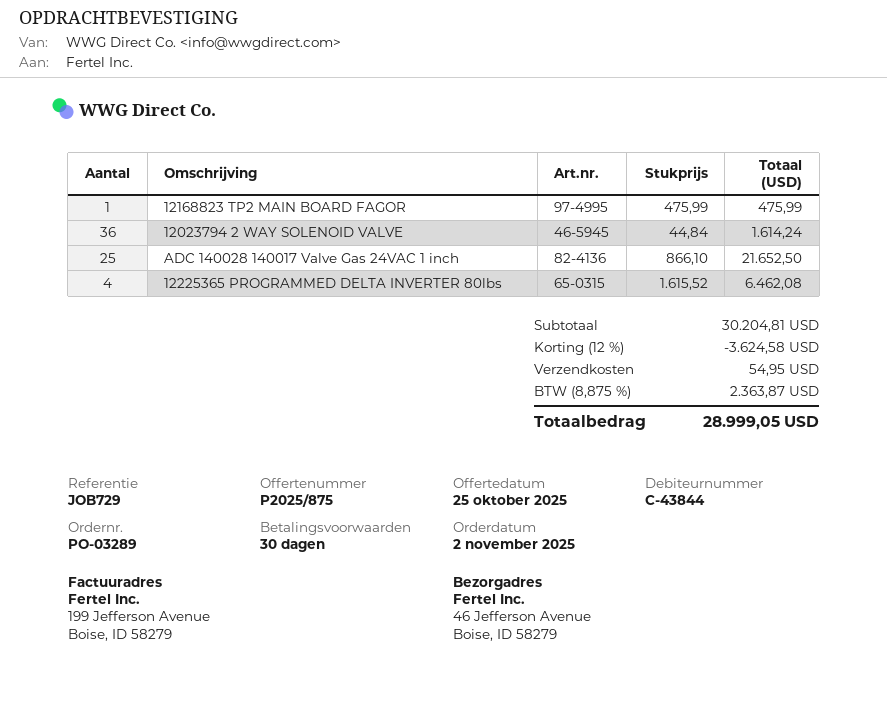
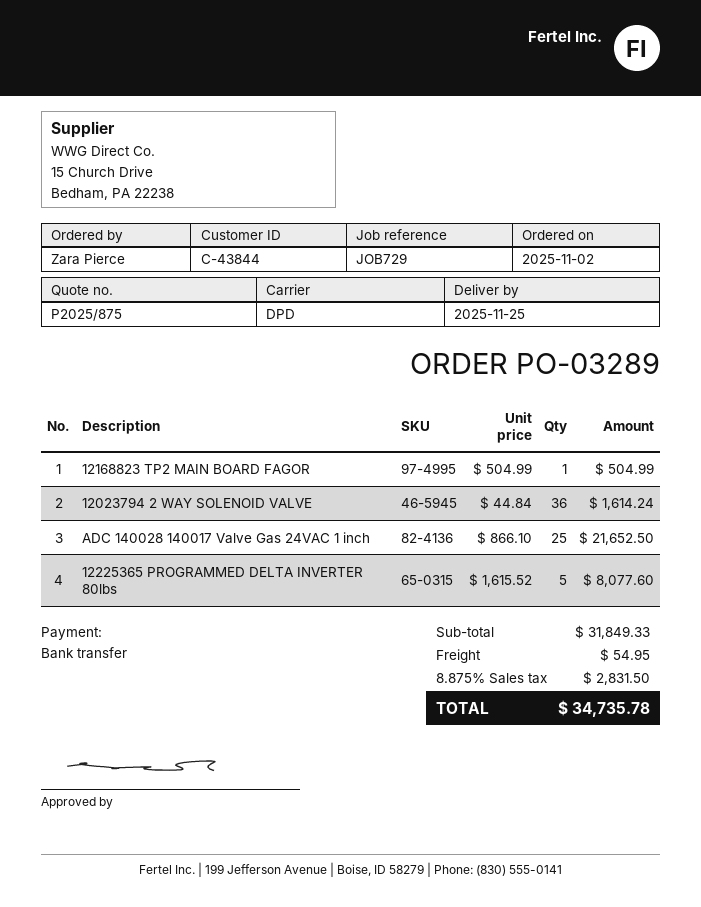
12168823 TP2 MAIN BOARD FAGOR: 1 x 475.99 = 475.99 -> 1 x 504.99 = 504.99
12225365 PROGRAMMED DELTA INVERTER 80lbs: 4 x 1615.52 = 6462.08 -> 5 x 1615.52 = 8077.60
subtotal: 30204.81 -> 31849.33
discount: 12% = 3624.58 -> none
tax: 8.875% = 2363.87 -> 8.875% = 2831.50
total: 28999.05 -> 34735.78

